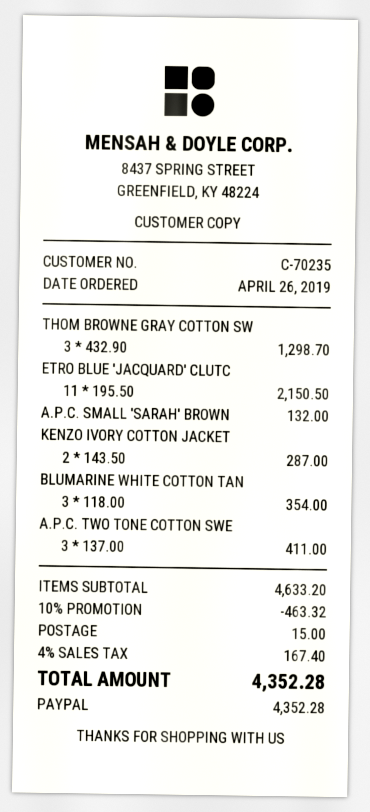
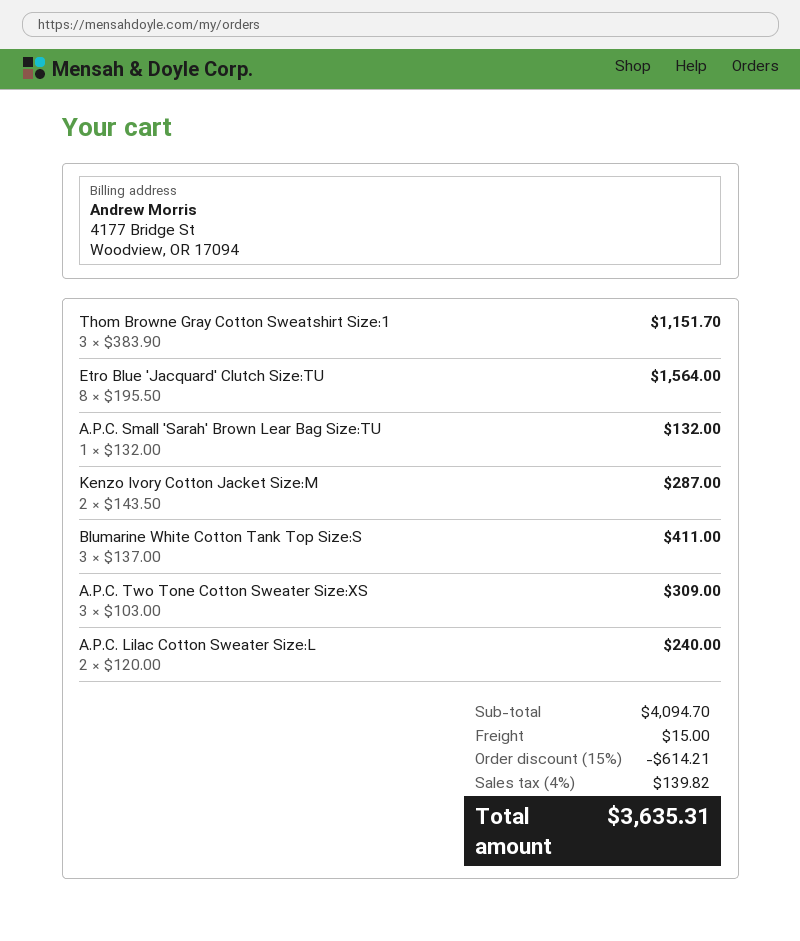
THOM BROWNE GRAY COTTON SW: 3 x 432.90 = 1298.70 -> 3 x 383.90 = 1151.70
ETRO BLUE 'JACQUARD' CLUTC: 11 x 195.50 = 2150.50 -> 8 x 195.50 = 1564.00
BLUMARINE WHITE COTTON TAN: 3 x 118.00 = 354.00 -> 3 x 137.00 = 411.00
A.P.C. TWO TONE COTTON SWE: 3 x 137.00 = 411.00 -> 3 x 103.00 = 309.00
A.P.C. Lilac Cotton Sweater Size:L: none -> 2 x 120.00 = 240.00
subtotal: 4633.20 -> 4094.70
discount: 10% = 463.32 -> 15% = 614.21
tax: 4% = 167.40 -> 4% = 139.82
total: 4352.28 -> 3635.31

